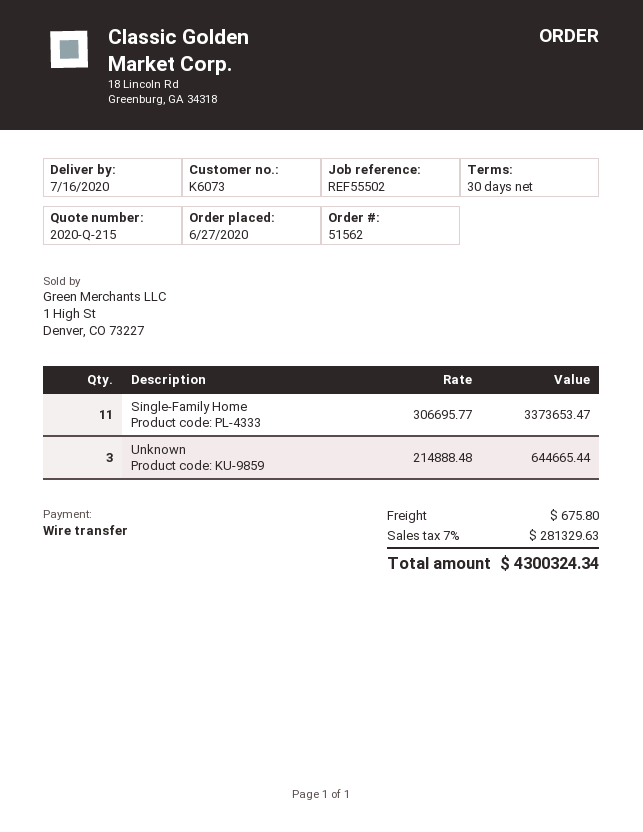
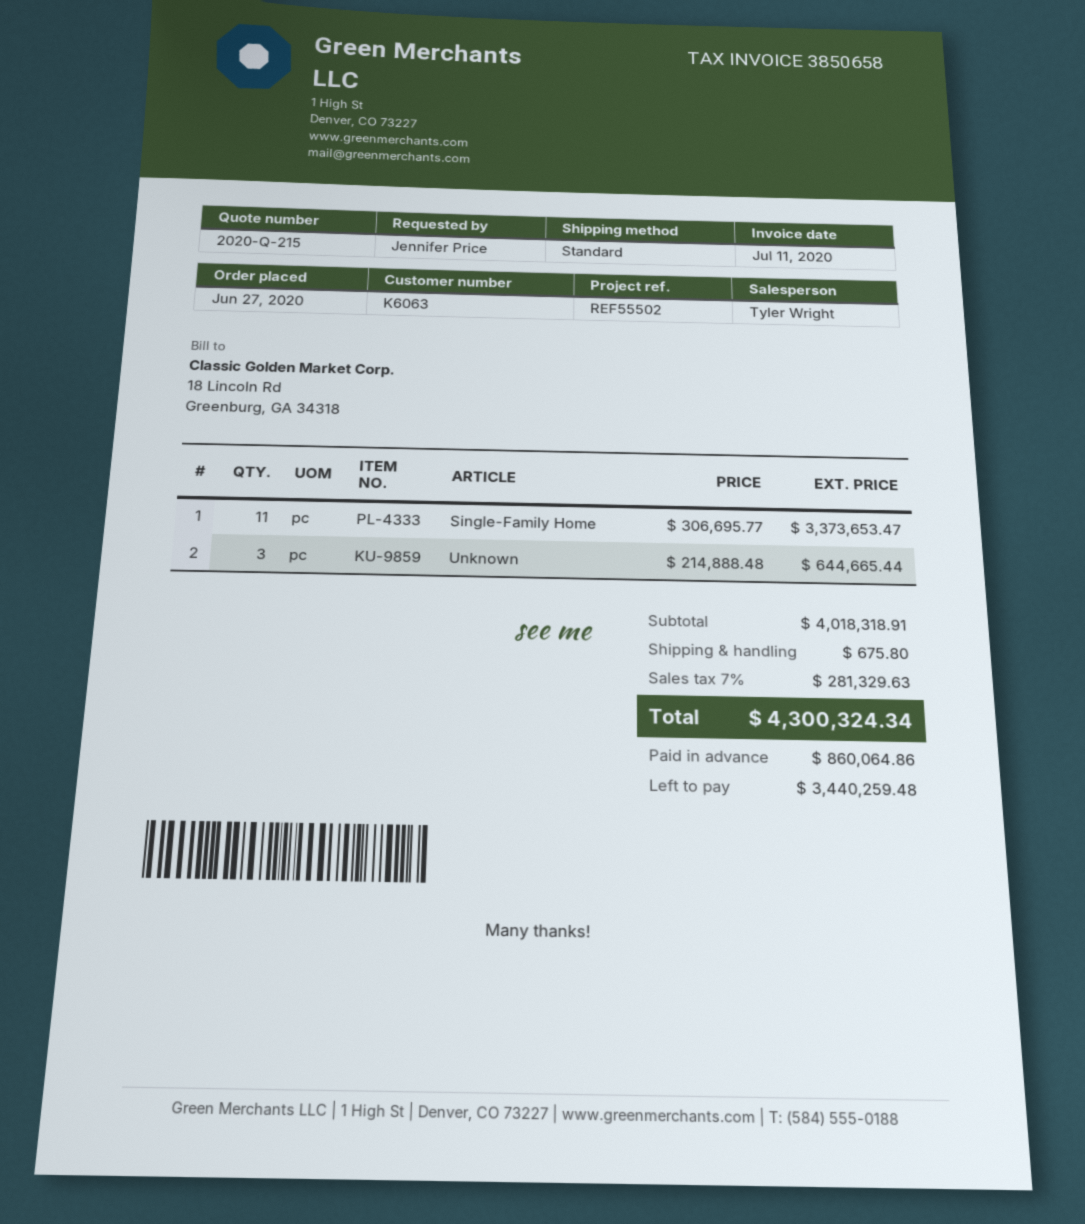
customer number: K6073 -> K6063

